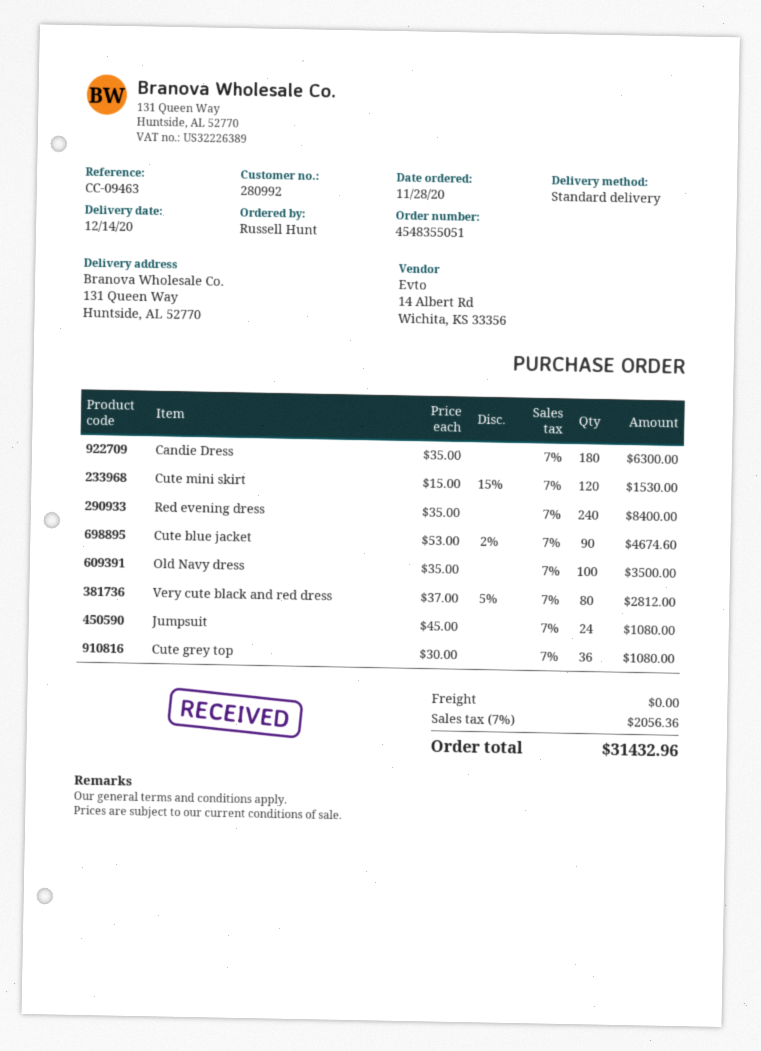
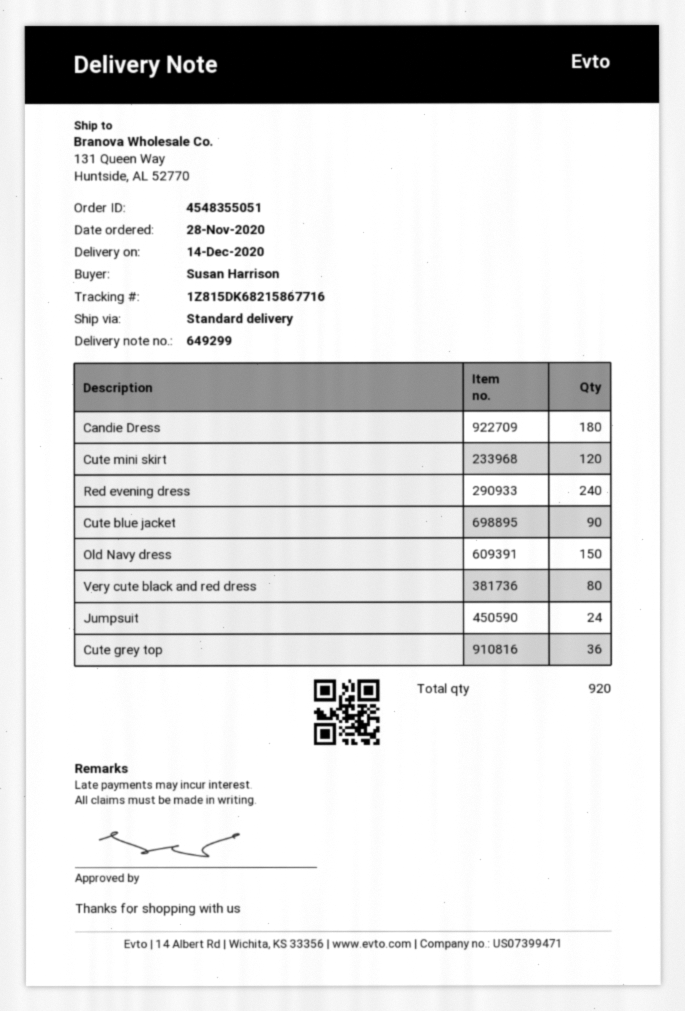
ordered by: Russell Hunt -> Susan Harrison
Old Navy dress: 100 -> 150

